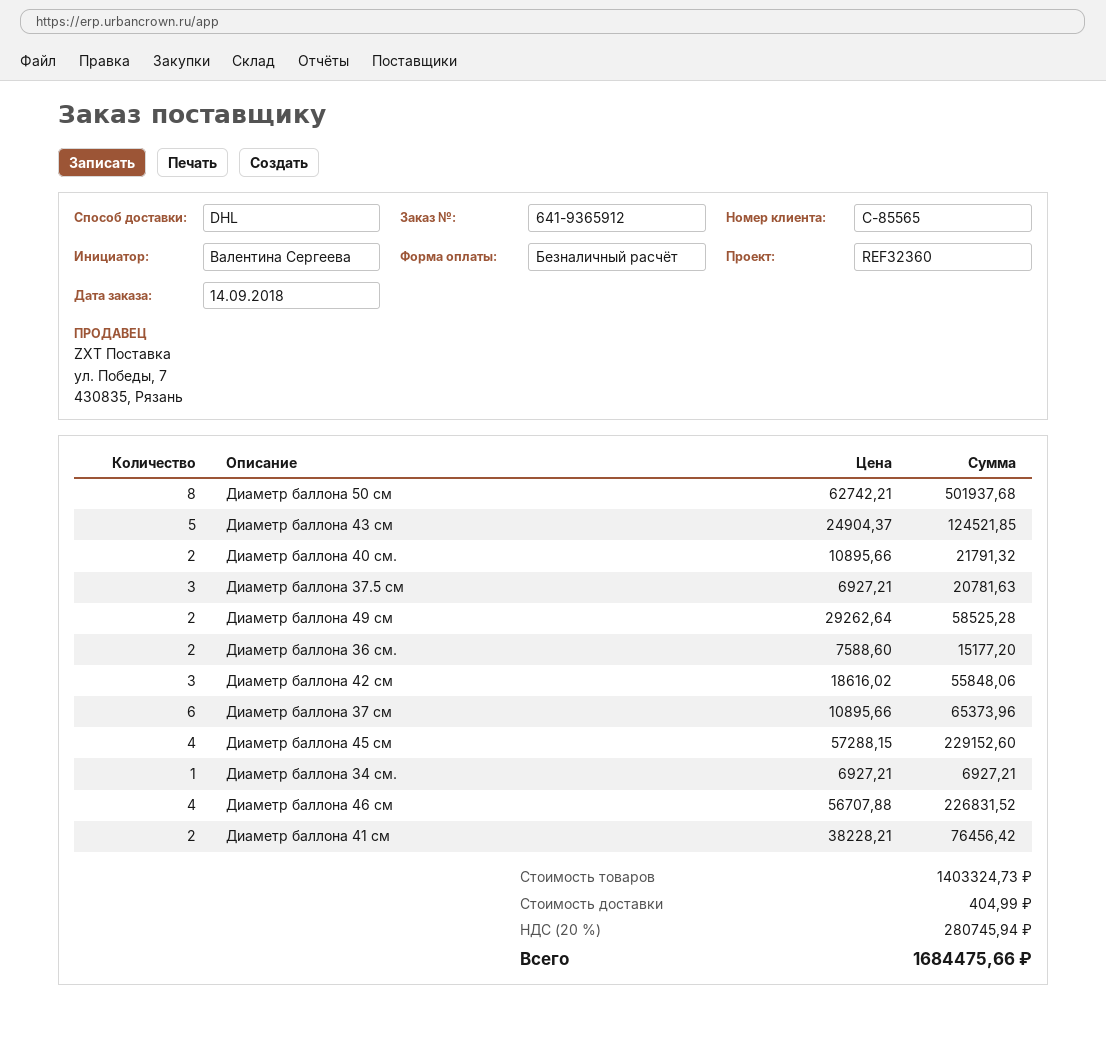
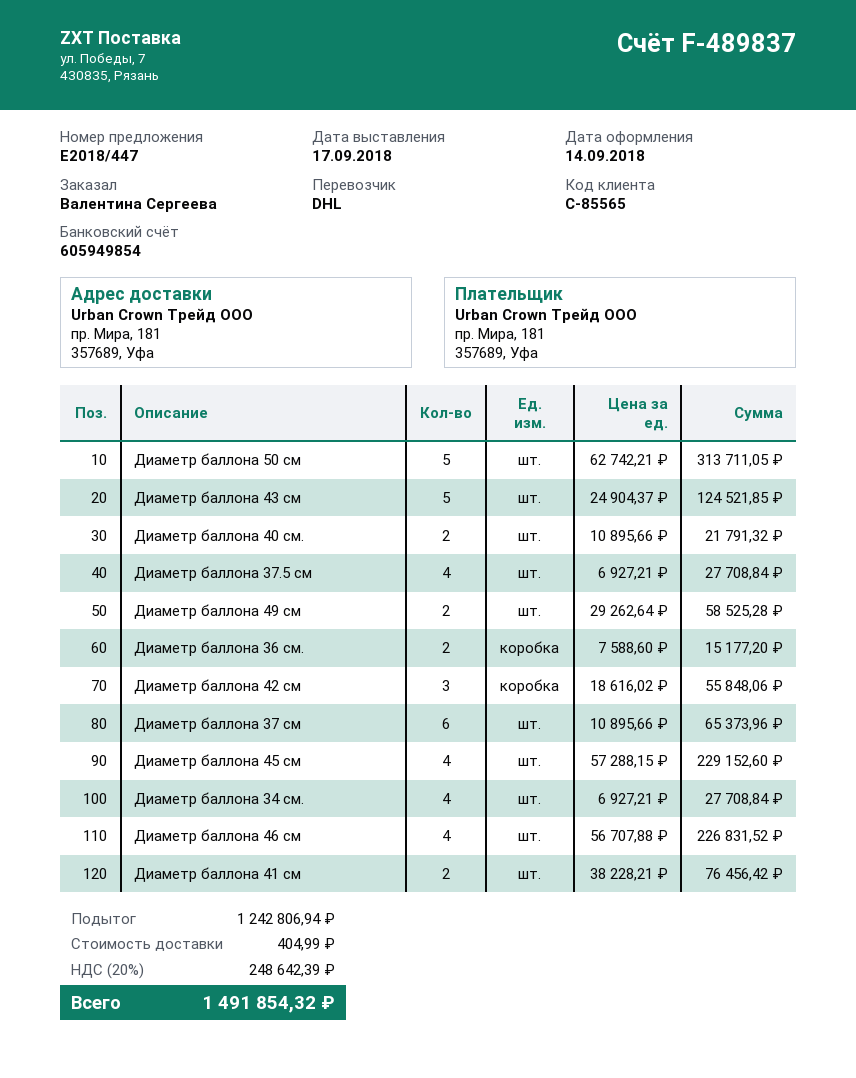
Диаметр баллона 50 см: 8 x 62742.21 = 501937.68 -> 5 x 62742.21 = 313711.05
Диаметр баллона 37.5 см: 3 x 6927.21 = 20781.63 -> 4 x 6927.21 = 27708.84
Диаметр баллона 34 см.: 1 x 6927.21 = 6927.21 -> 4 x 6927.21 = 27708.84
subtotal: 1403324.73 -> 1242806.94
tax: 20% = 280745.94 -> 20% = 248642.39
total: 1684475.66 -> 1491854.32

